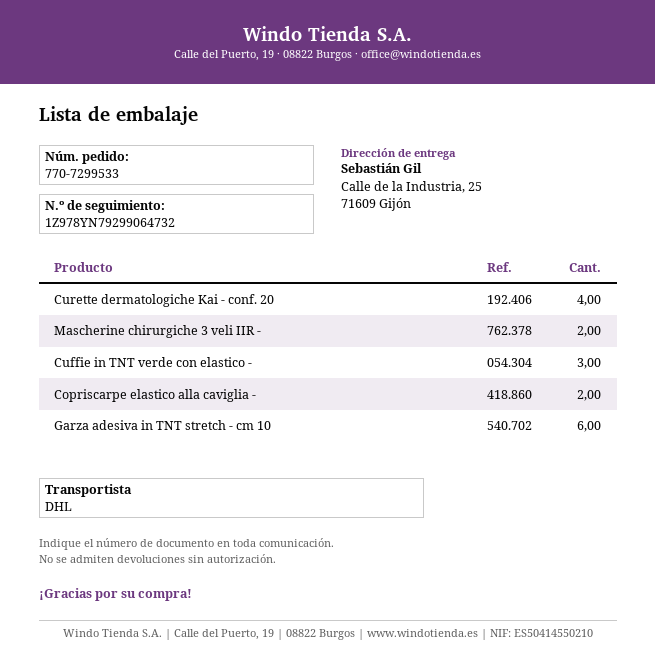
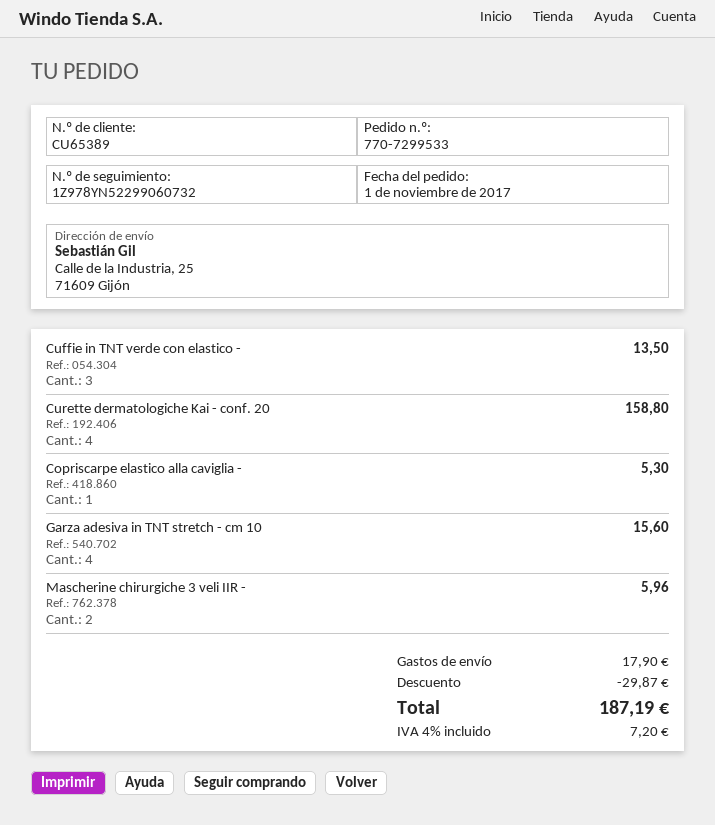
tracking number: 1Z978YN79299064732 -> 1Z978YN52299060732
Copriscarpe elastico alla caviglia -: 2 -> 1
Garza adesiva in TNT stretch - cm 10: 6 -> 4

